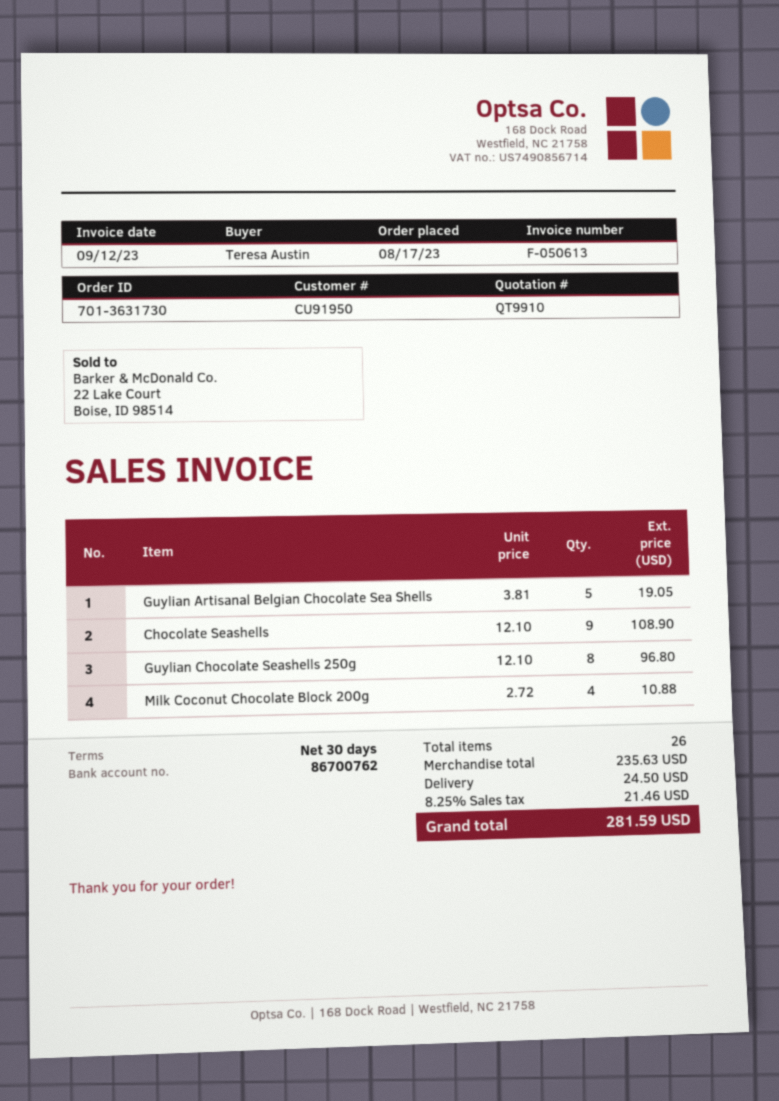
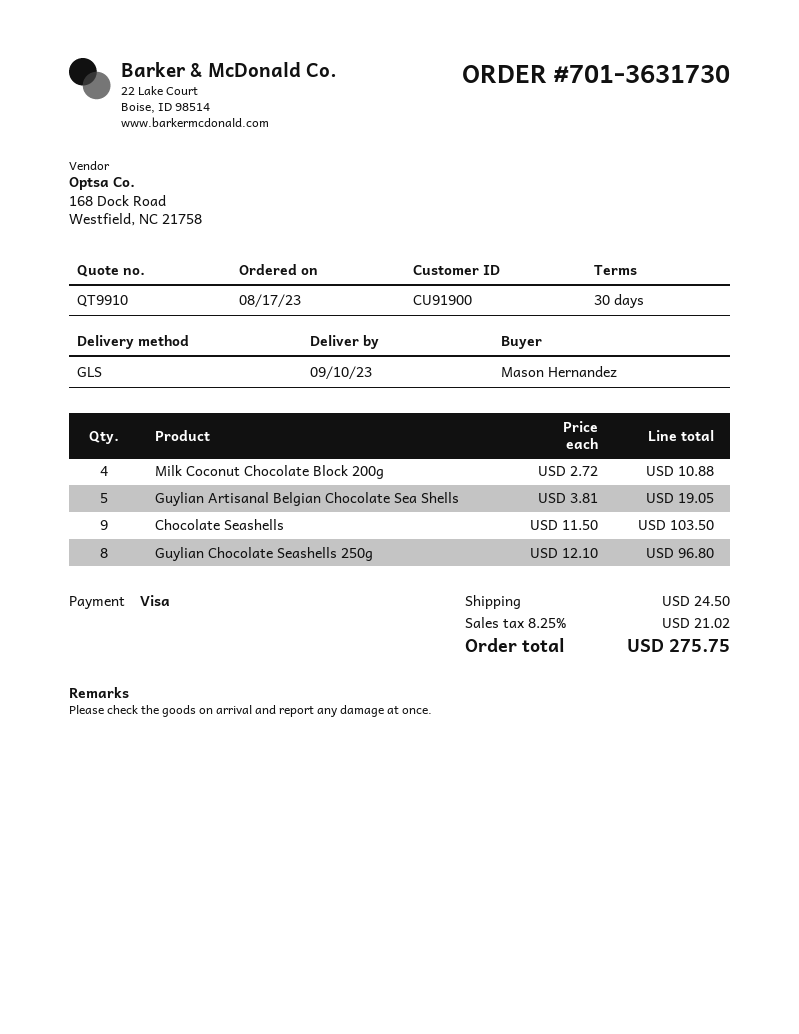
customer number: CU91950 -> CU91900
ordered by: Teresa Austin -> Mason Hernandez
Chocolate Seashells: 9 x 12.10 = 108.90 -> 9 x 11.50 = 103.50
tax: 8.25% = 21.46 -> 8.25% = 21.02
total: 281.59 -> 275.75

